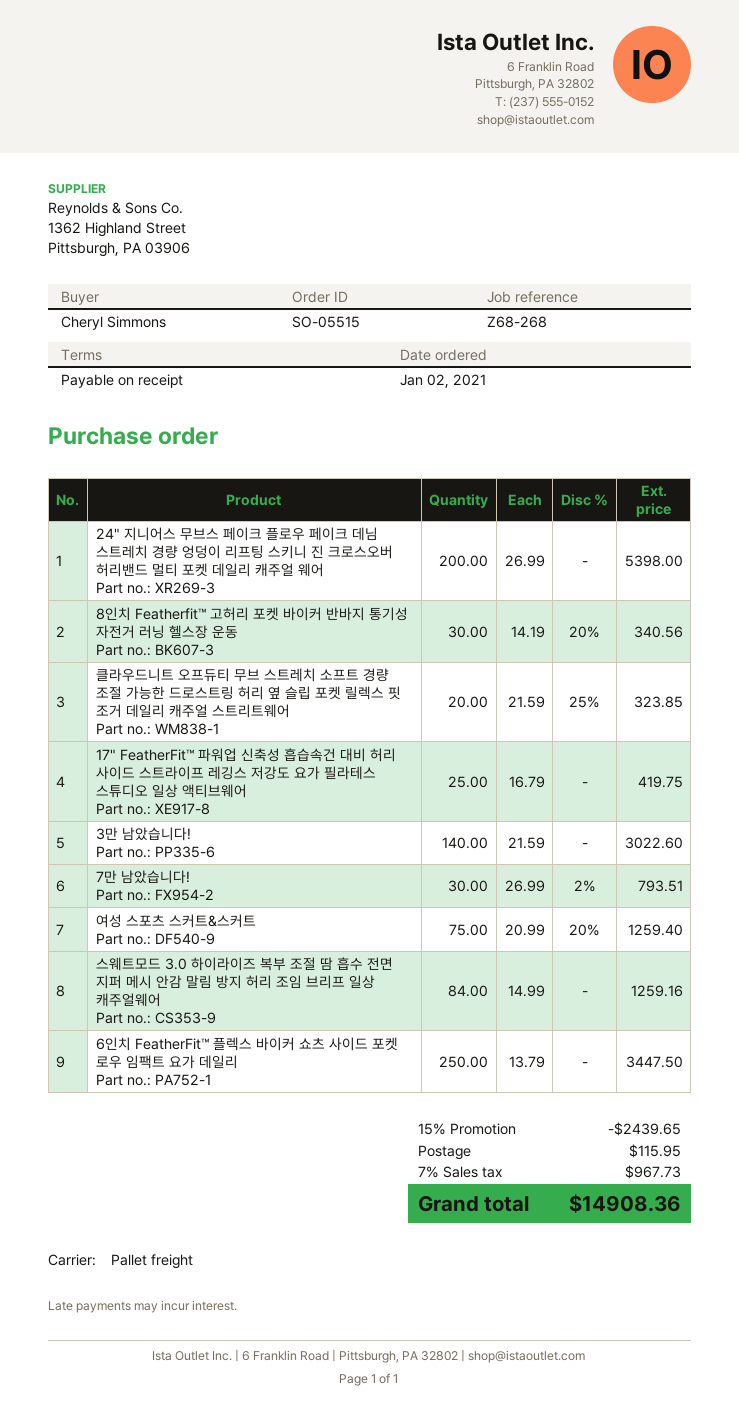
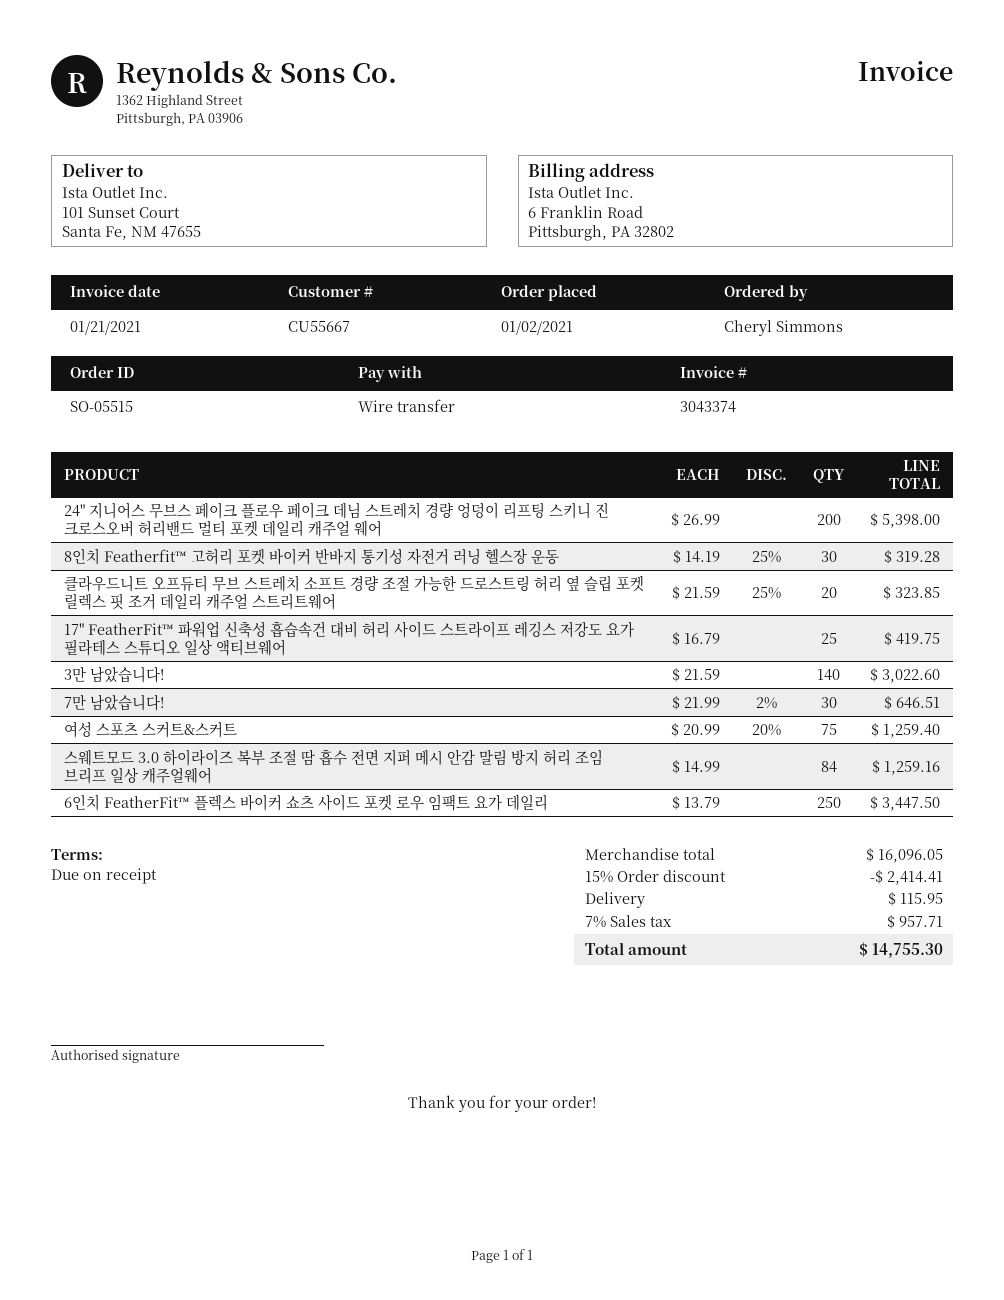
8인치 Featherfit™ 고허리 포켓 바이커 반바지 통기성 자전거 러닝 헬스장 운동: 30 x 14.19 - 20% = 340.56 -> 30 x 14.19 - 25% = 319.28
7만 남았습니다!: 30 x 26.99 - 2% = 793.51 -> 30 x 21.99 - 2% = 646.51
discount: 15% = 2439.65 -> 15% = 2414.41
tax: 7% = 967.73 -> 7% = 957.71
total: 14908.36 -> 14755.30

